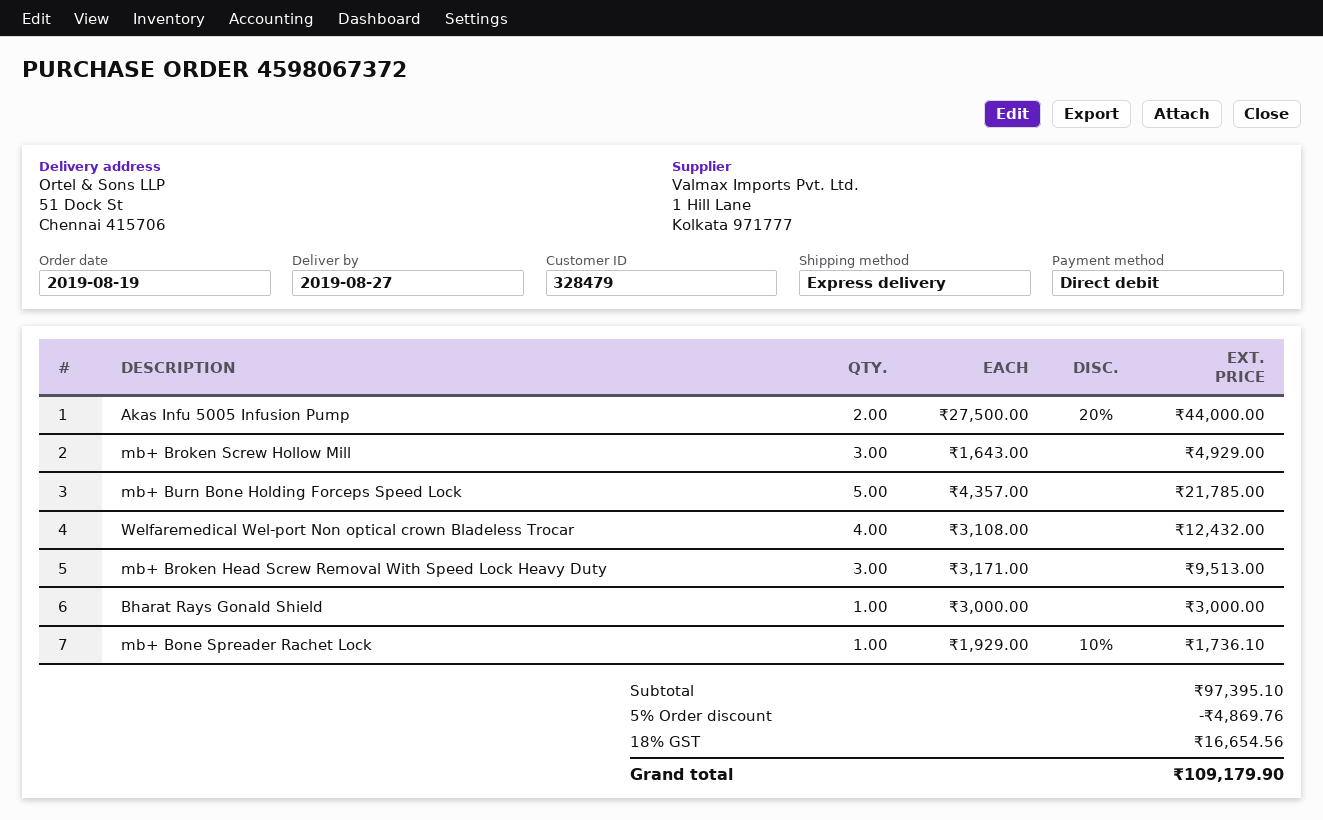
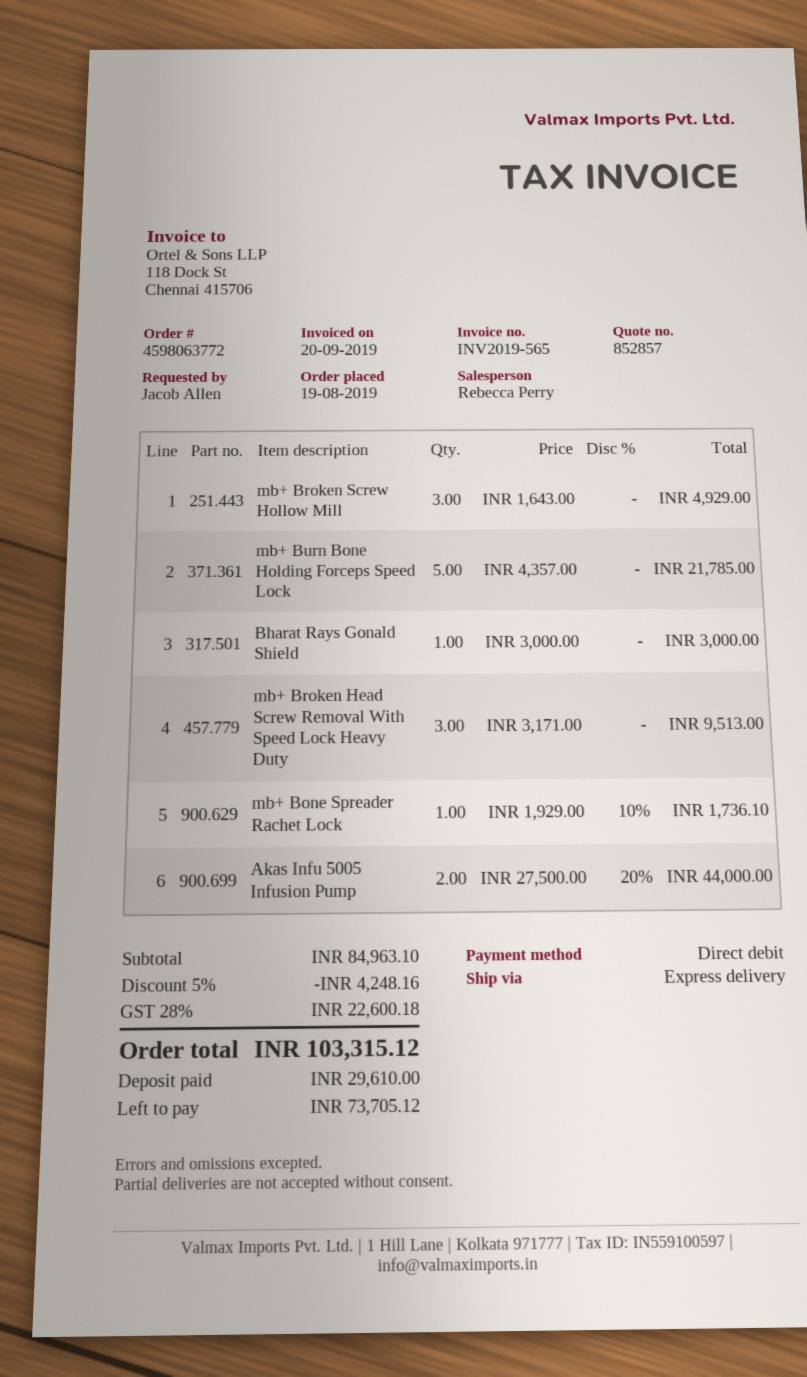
order number: 4598067372 -> 4598063772
Welfaremedical Wel-port Non optical crown Bladeless Trocar: 4 x 3108.00 = 12432.00 -> none
subtotal: 97395.10 -> 84963.10
discount: 5% = 4869.76 -> 5% = 4248.16
tax: 18% = 16654.56 -> 28% = 22600.18
total: 109179.90 -> 103315.12

